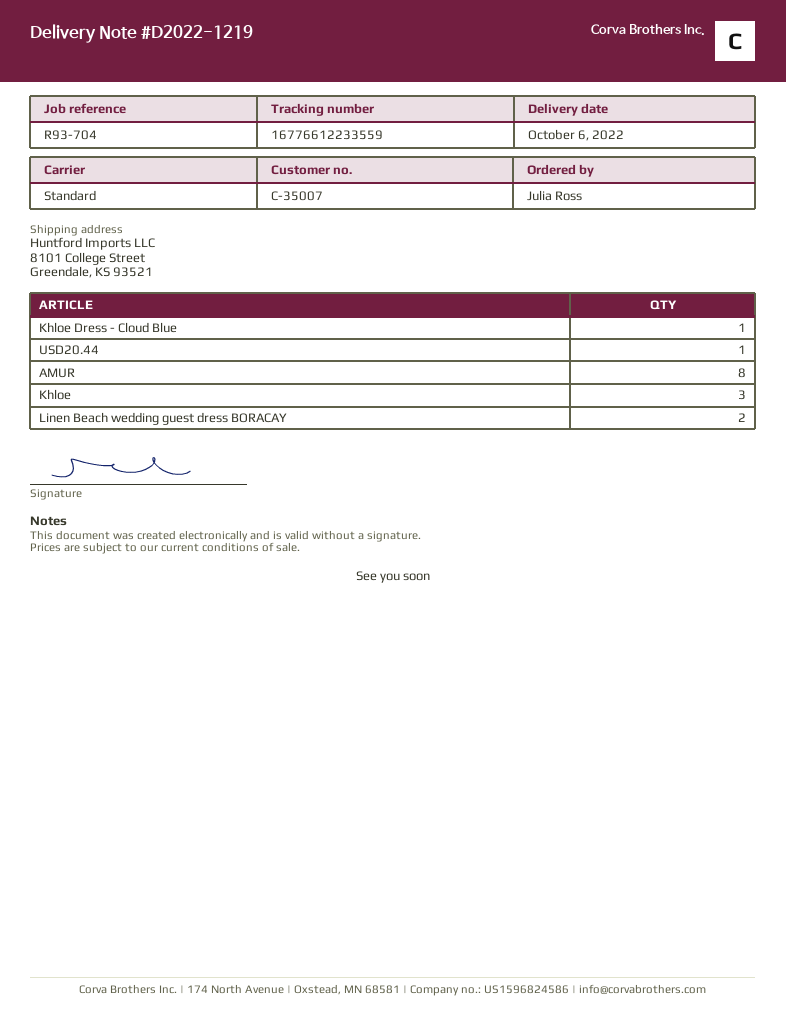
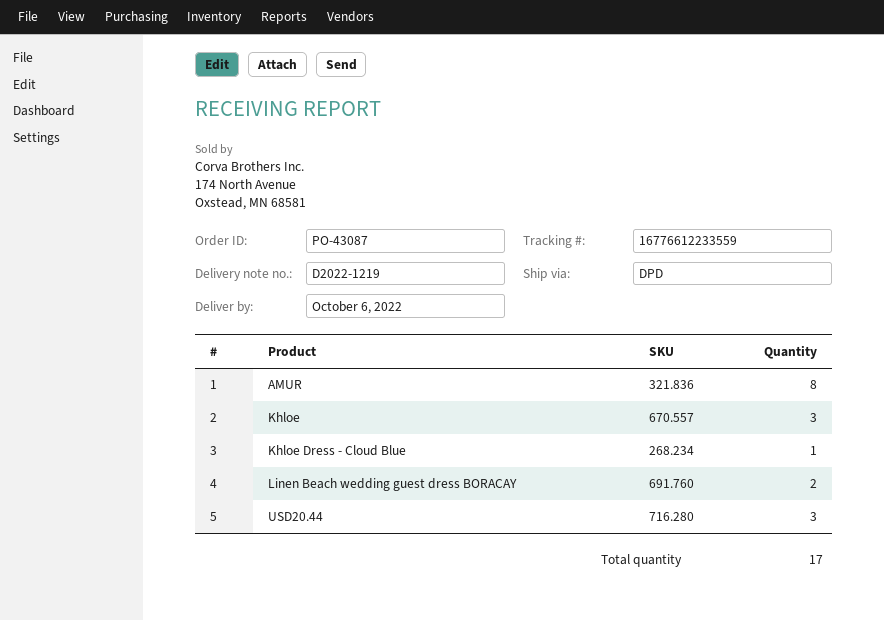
shipping method: standard -> DPD
USD20.44: 1 -> 3

